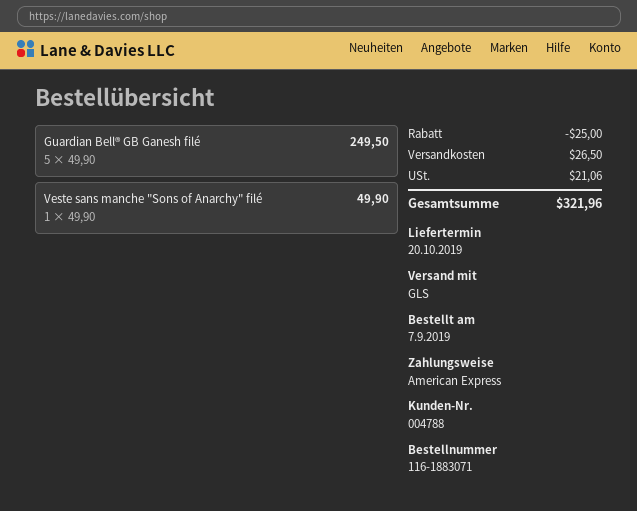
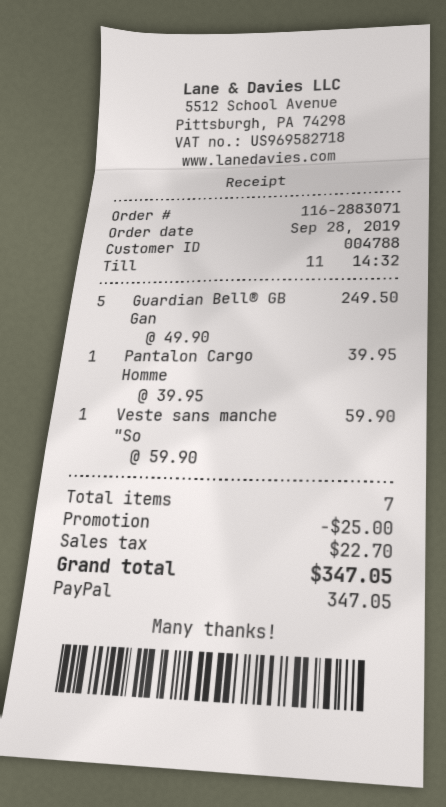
order number: 116-1883071 -> 116-2883071
order date: 2019-09-07 -> 2019-09-28
payment method: American Express -> PayPal
Veste sans manche "Sons of Anarchy" filé: 1 x 49.90 = 49.90 -> 1 x 59.90 = 59.90
Pantalon Cargo Homme: none -> 1 x 39.95 = 39.95
shipping: 26.50 -> none
tax: 21.06 -> 22.70
total: 321.96 -> 347.05

